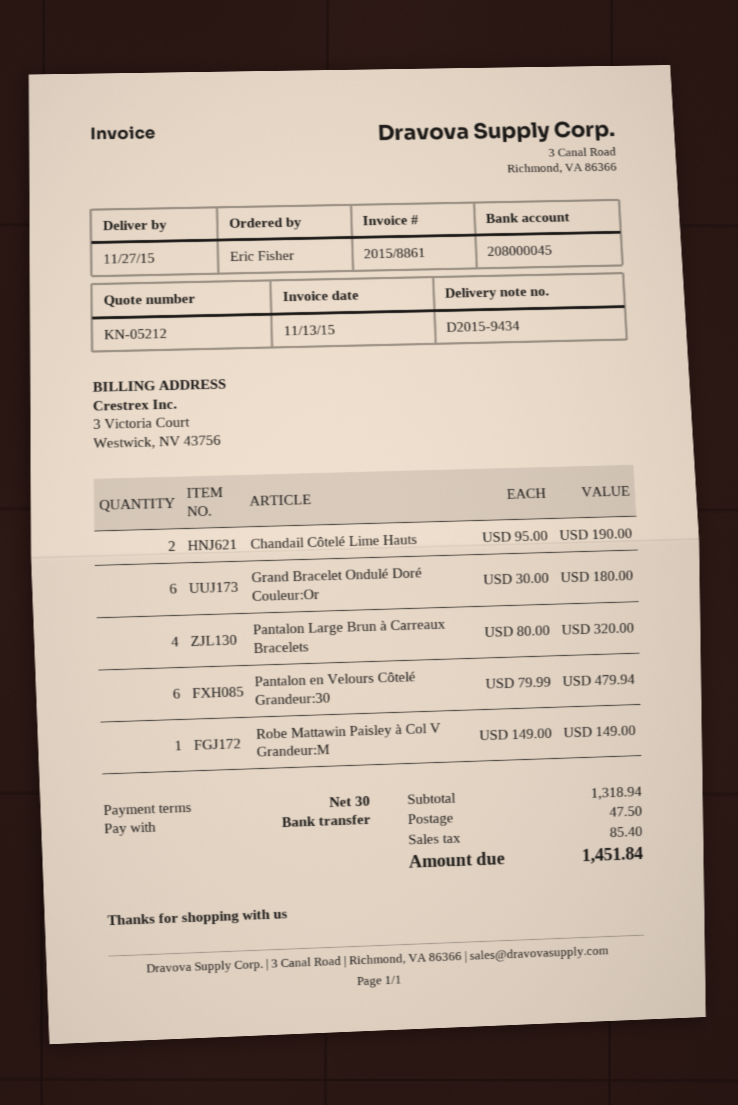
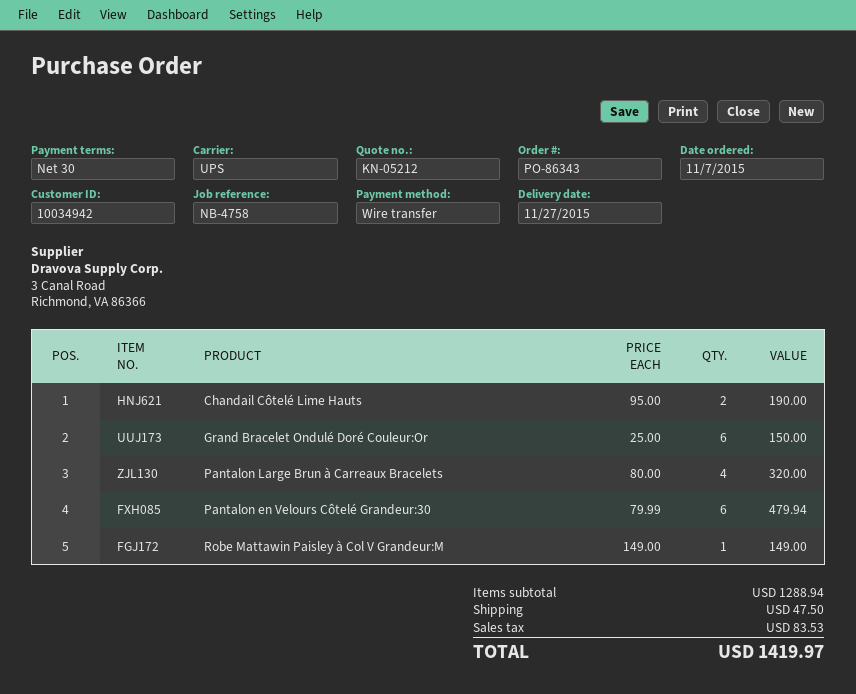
Grand Bracelet Ondulé Doré Couleur:Or: 6 x 30.00 = 180.00 -> 6 x 25.00 = 150.00
subtotal: 1318.94 -> 1288.94
tax: 85.40 -> 83.53
total: 1451.84 -> 1419.97

